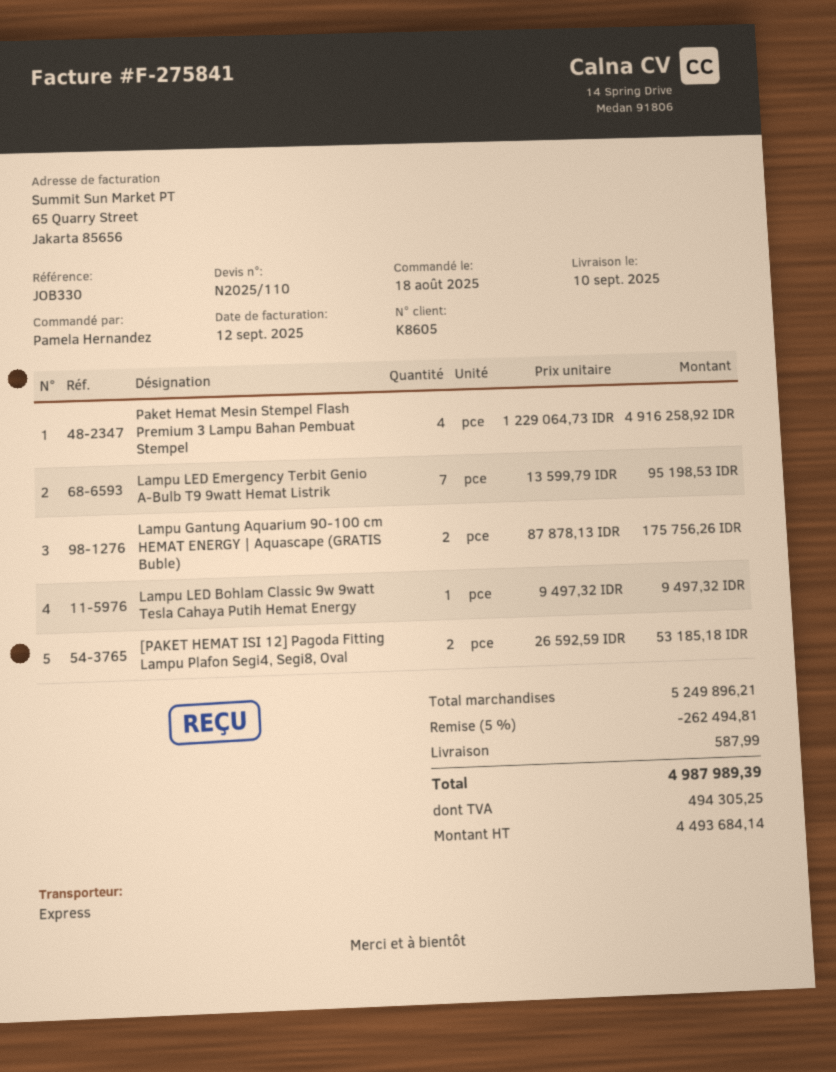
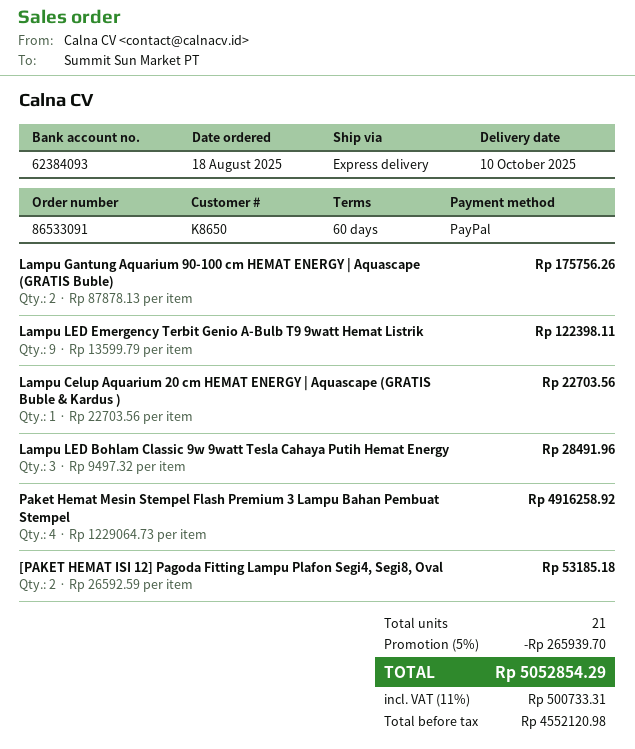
delivery date: 2025-09-10 -> 2025-10-10
customer number: K8605 -> K8650
Lampu LED Emergency Terbit Genio A-Bulb T9 9watt Hemat Listrik: 7 x 13599.79 = 95198.53 -> 9 x 13599.79 = 122398.11
Lampu LED Bohlam Classic 9w 9watt Tesla Cahaya Putih Hemat Energy: 1 x 9497.32 = 9497.32 -> 3 x 9497.32 = 28491.96
Lampu Celup Aquarium 20 cm HEMAT ENERGY | Aquascape (GRATIS Buble & Kardus ): none -> 1 x 22703.56 = 22703.56
discount: 5% = 262494.81 -> 5% = 265939.70
shipping: 587.99 -> none
net: 4493684.14 -> 4552120.98
tax: 494305.25 -> 500733.31
total: 4987989.39 -> 5052854.29

